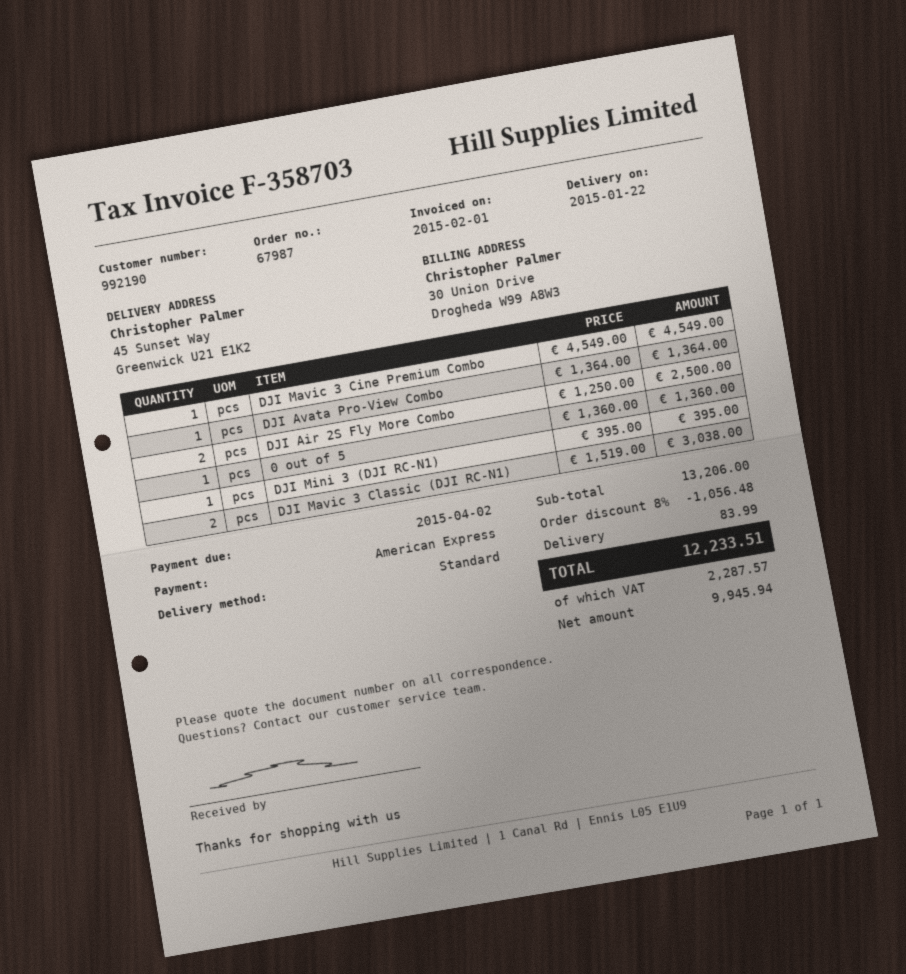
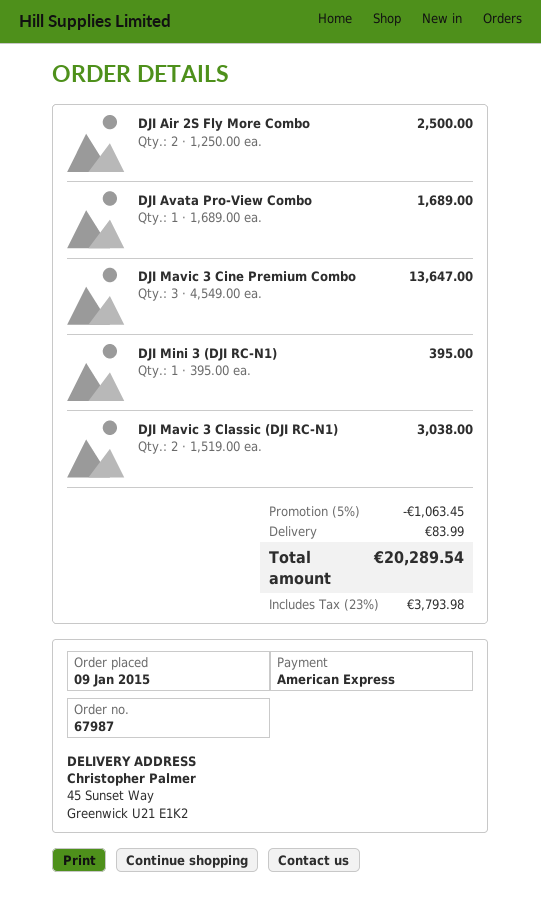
DJI Mavic 3 Cine Premium Combo: 1 x 4549.00 = 4549.00 -> 3 x 4549.00 = 13647.00
DJI Avata Pro-View Combo: 1 x 1364.00 = 1364.00 -> 1 x 1689.00 = 1689.00
0 out of 5: 1 x 1360.00 = 1360.00 -> none
discount: 8% = 1056.48 -> 5% = 1063.45
tax: 2287.57 -> 3793.98
total: 12233.51 -> 20289.54

